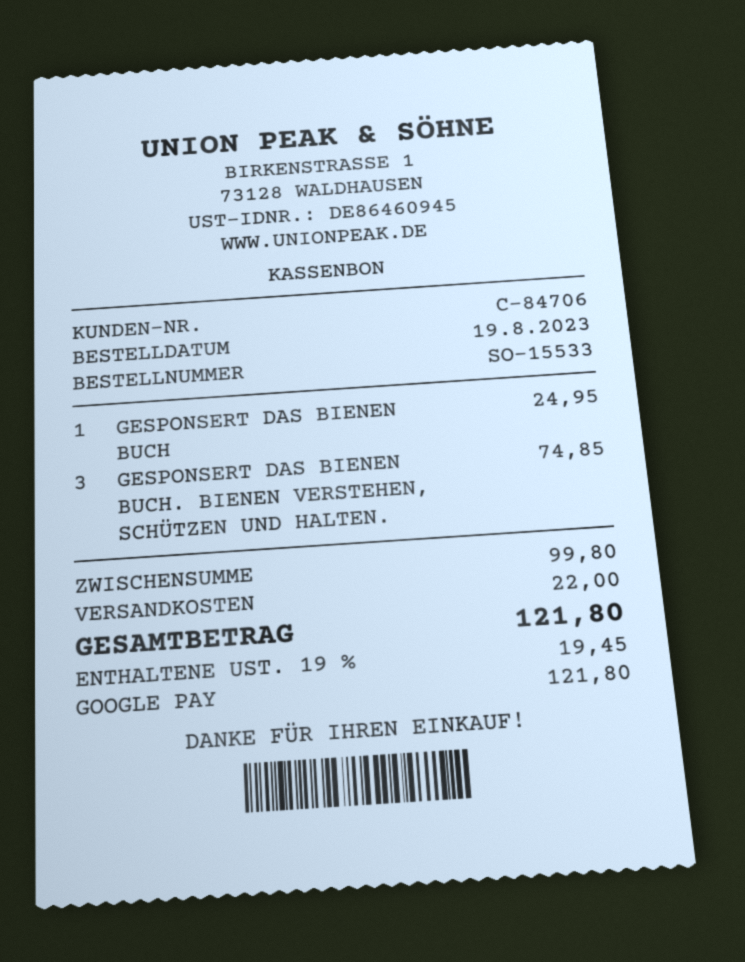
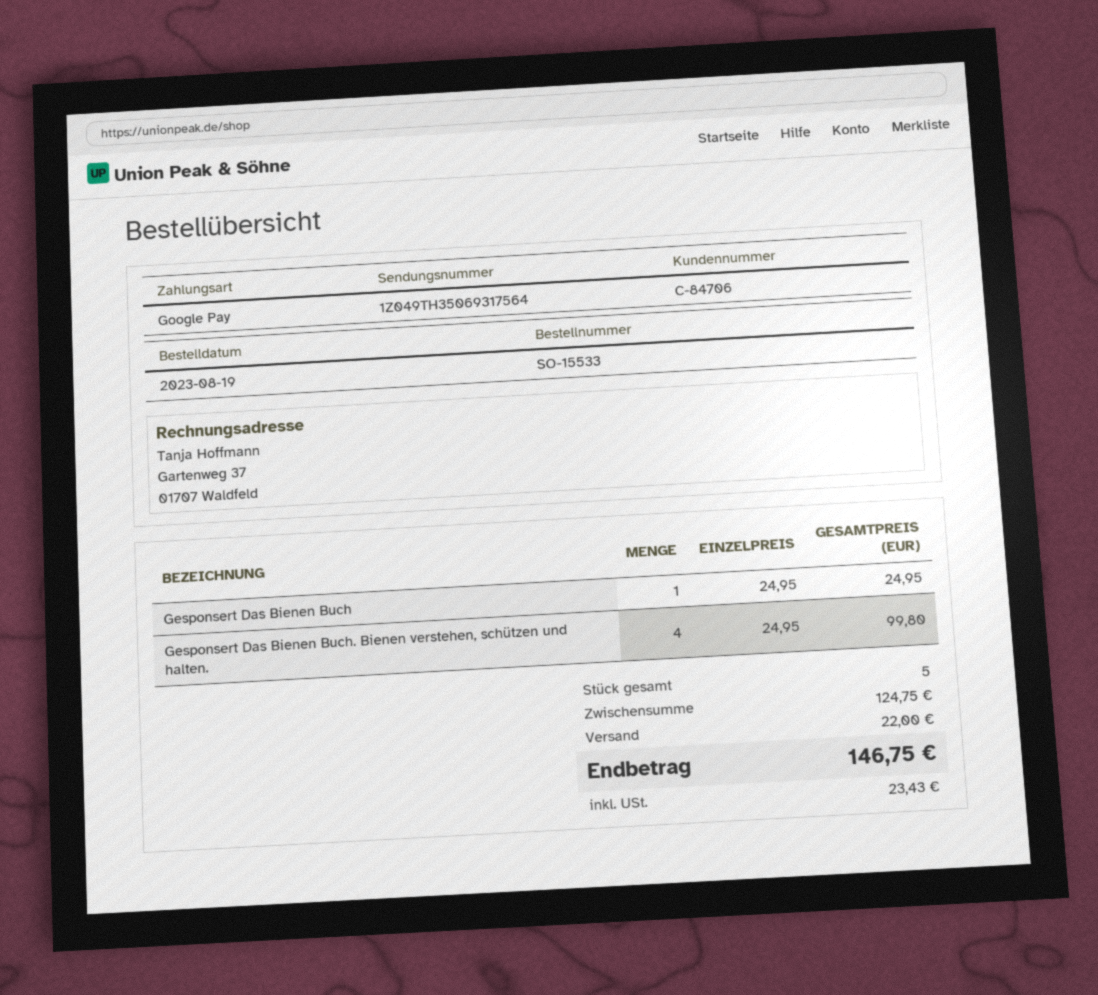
GESPONSERT DAS BIENEN BUCH. BIENEN VERSTEHEN, SCHÜTZEN UND HALTEN.: 3 for 74.85 -> 4 for 99.80
subtotal: 99.80 -> 124.75
tax: 19.45 -> 23.43
total: 121.80 -> 146.75

